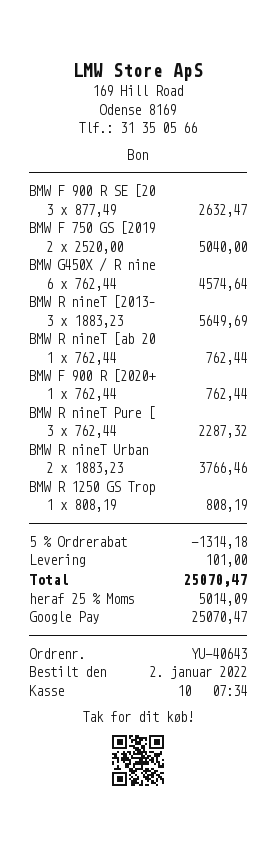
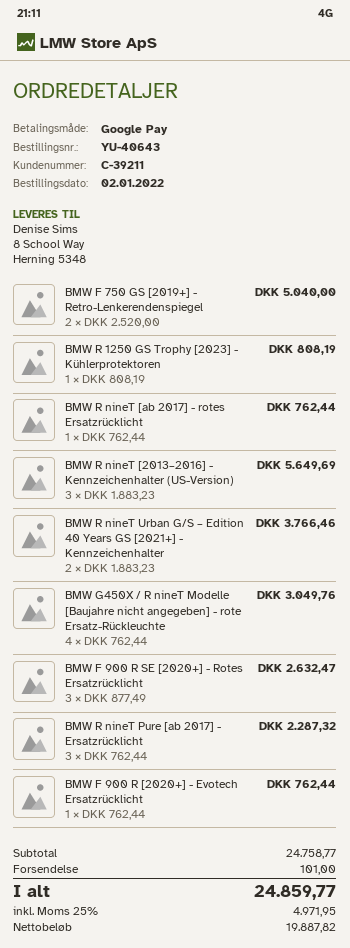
BMW G450X / R nine: 6 x 762.44 = 4574.64 -> 4 x 762.44 = 3049.76
discount: 5% = 1314.18 -> none
tax: 25% = 5014.09 -> 25% = 4971.95
total: 25070.47 -> 24859.77

